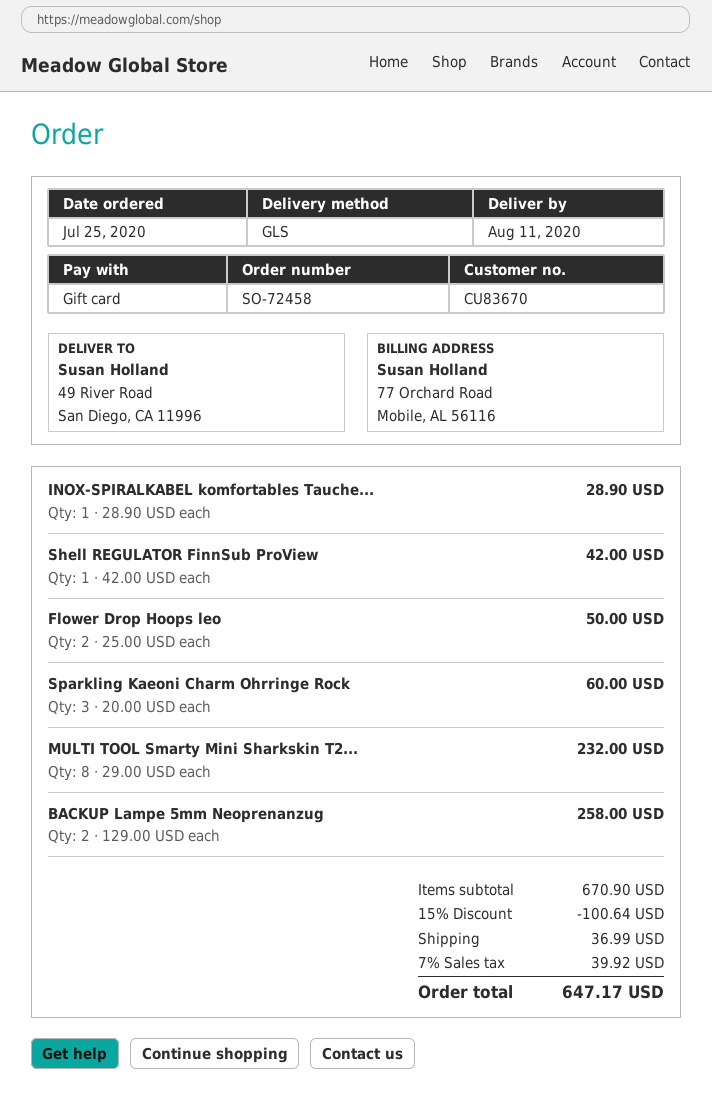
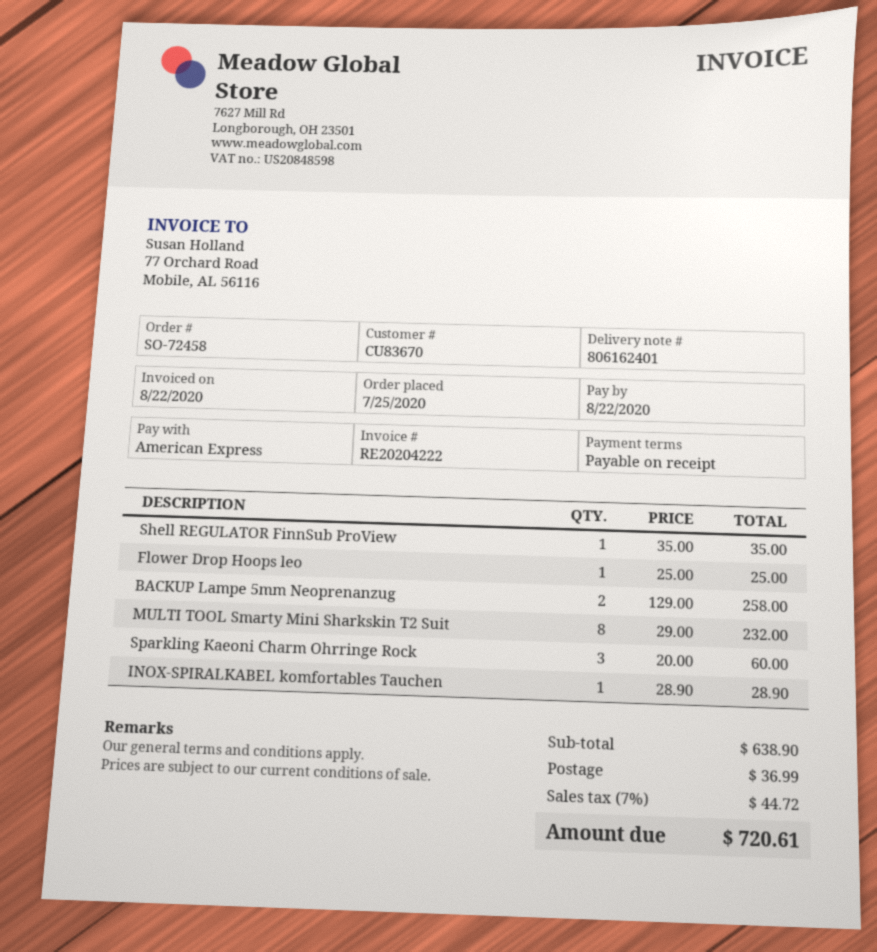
payment method: gift card -> American Express
Shell REGULATOR FinnSub ProView: 1 x 42.00 = 42.00 -> 1 x 35.00 = 35.00
Flower Drop Hoops leo: 2 x 25.00 = 50.00 -> 1 x 25.00 = 25.00
subtotal: 670.90 -> 638.90
discount: 15% = 100.64 -> none
tax: 7% = 39.92 -> 7% = 44.72
total: 647.17 -> 720.61

